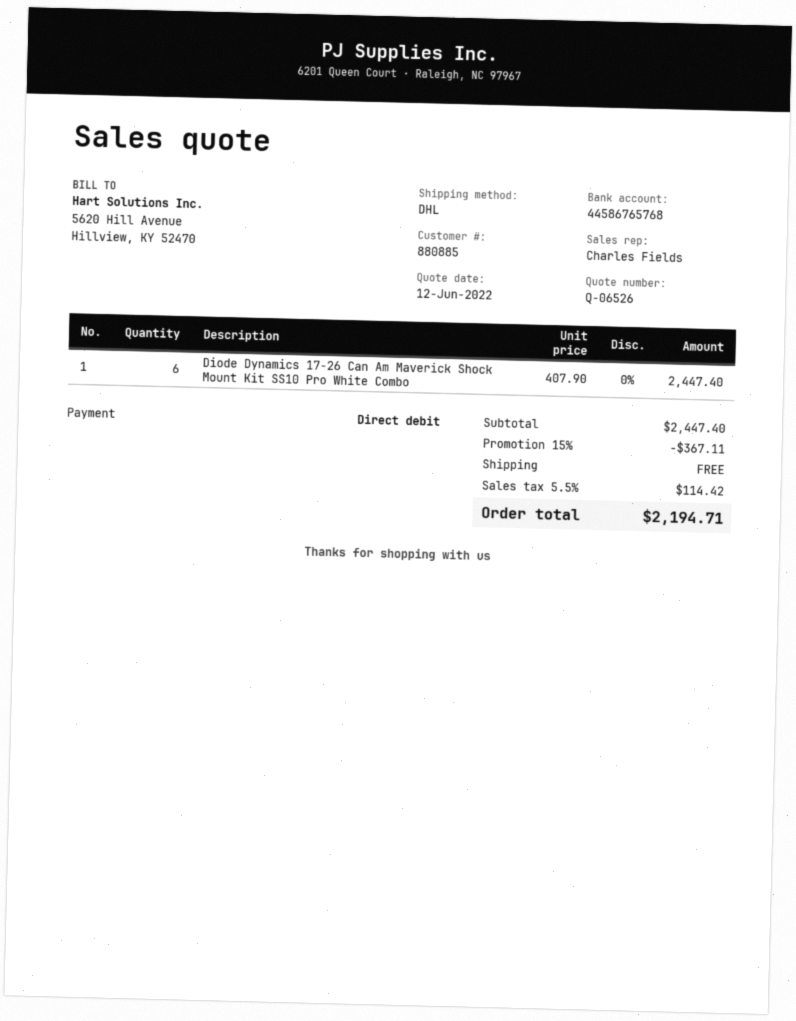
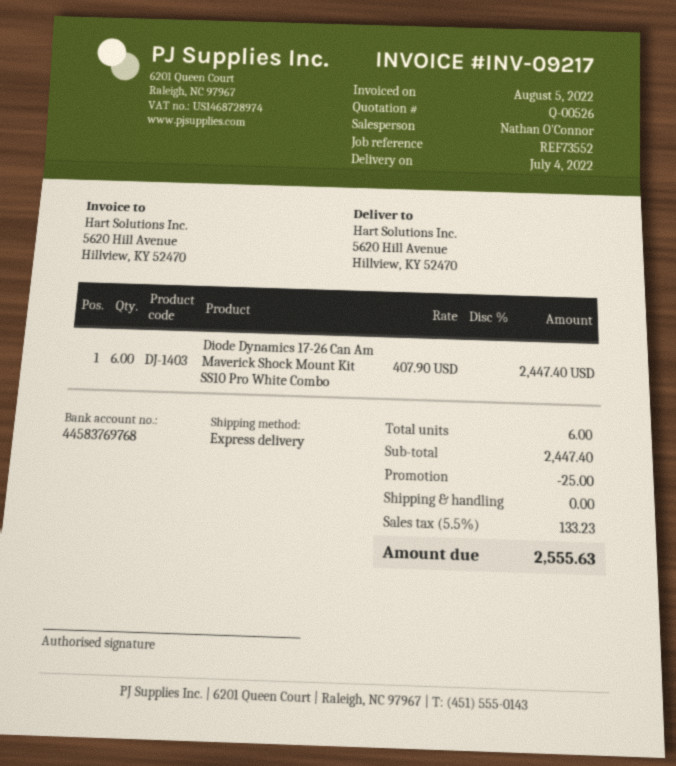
quote number: Q-06526 -> Q-00526
sales rep: Charles Fields -> Nathan O'Connor
bank account: 44586765768 -> 44583769768
shipping method: DHL -> express
discount: 367.11 -> 25.00
tax: 5.5% = 114.42 -> 5.5% = 133.23
total: 2194.71 -> 2555.63

